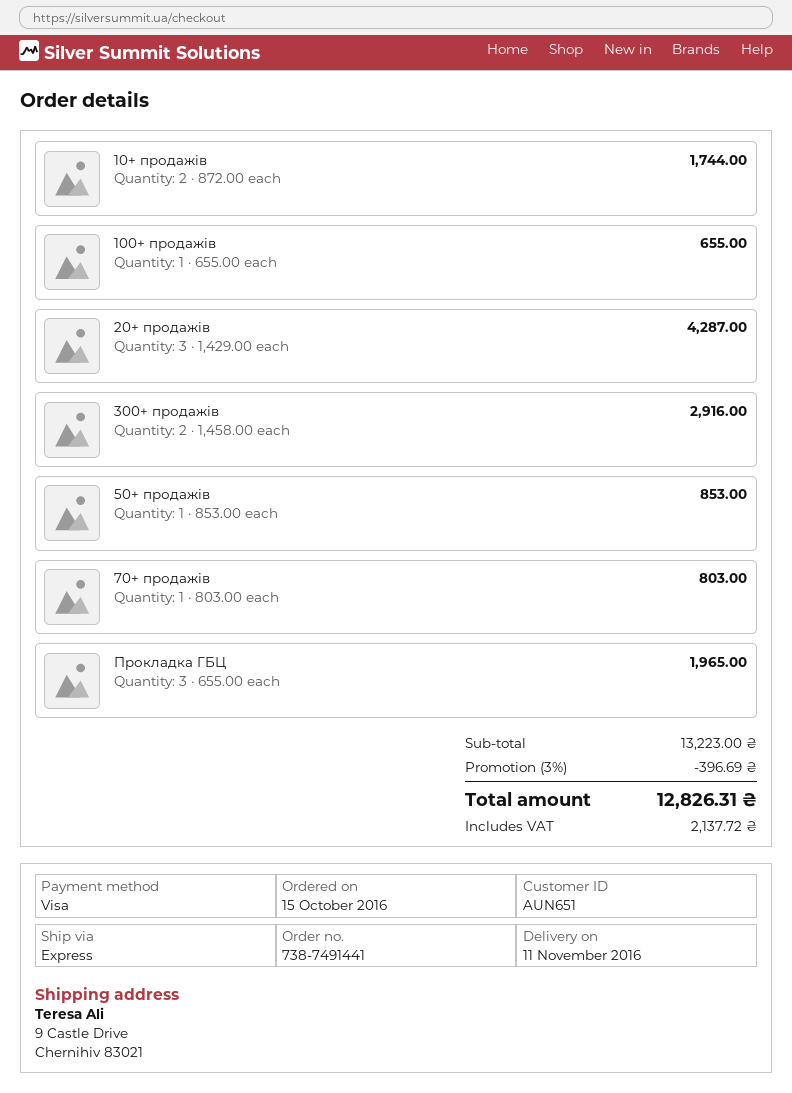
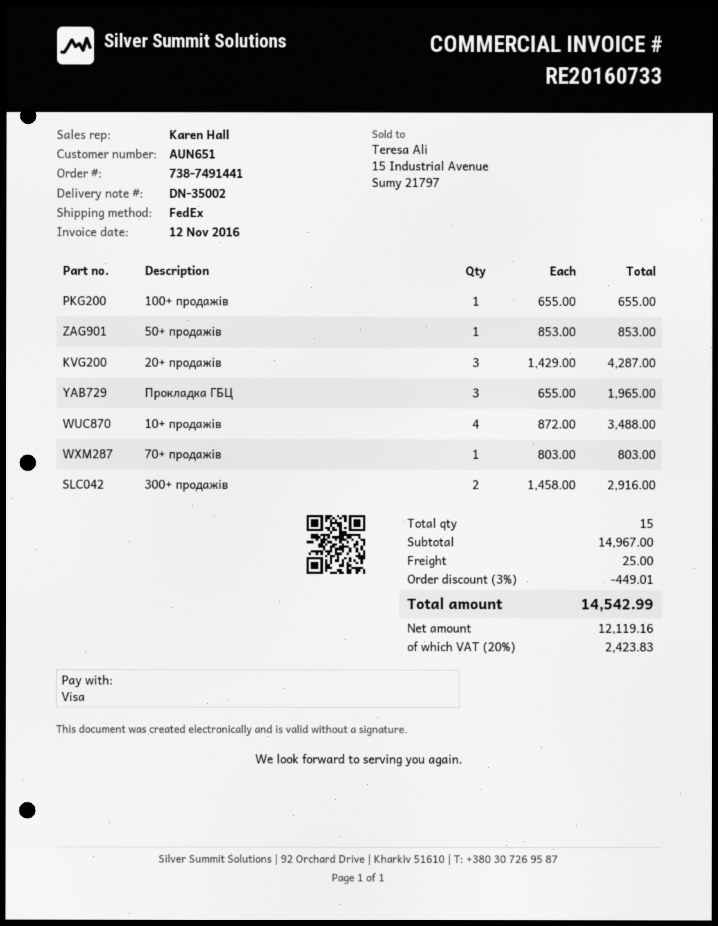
shipping method: express -> FedEx
10+ продажів: 2 x 872.00 = 1744.00 -> 4 x 872.00 = 3488.00
subtotal: 13223.00 -> 14967.00
discount: 3% = 396.69 -> 3% = 449.01
shipping: none -> 25.00
tax: 2137.72 -> 2423.83
total: 12826.31 -> 14542.99

